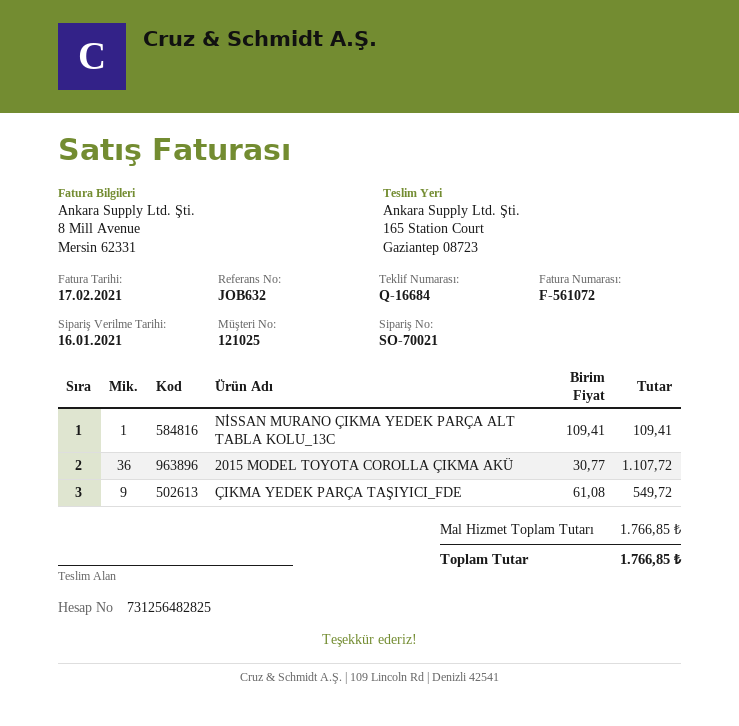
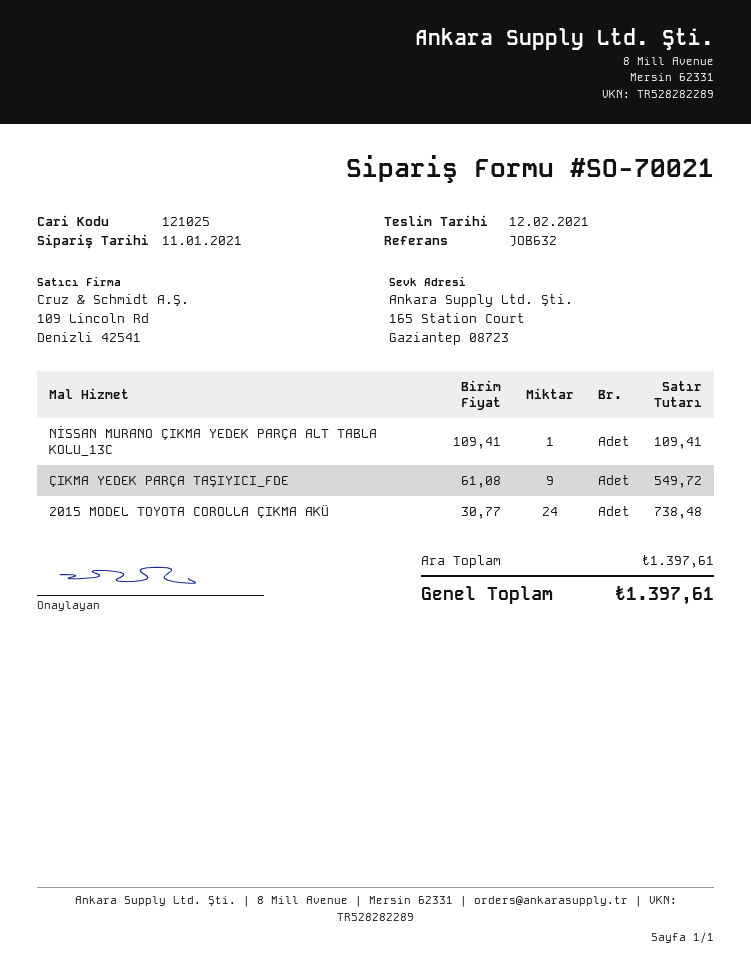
order date: 2021-01-16 -> 2021-01-11
2015 MODEL TOYOTA COROLLA ÇIKMA AKÜ: 36 x 30.77 = 1107.72 -> 24 x 30.77 = 738.48
subtotal: 1766.85 -> 1397.61
total: 1766.85 -> 1397.61

